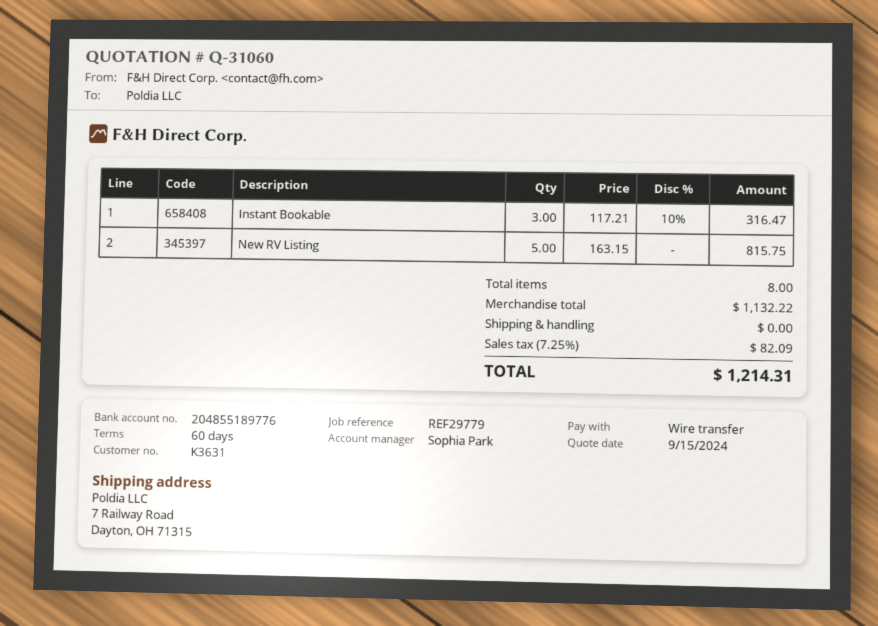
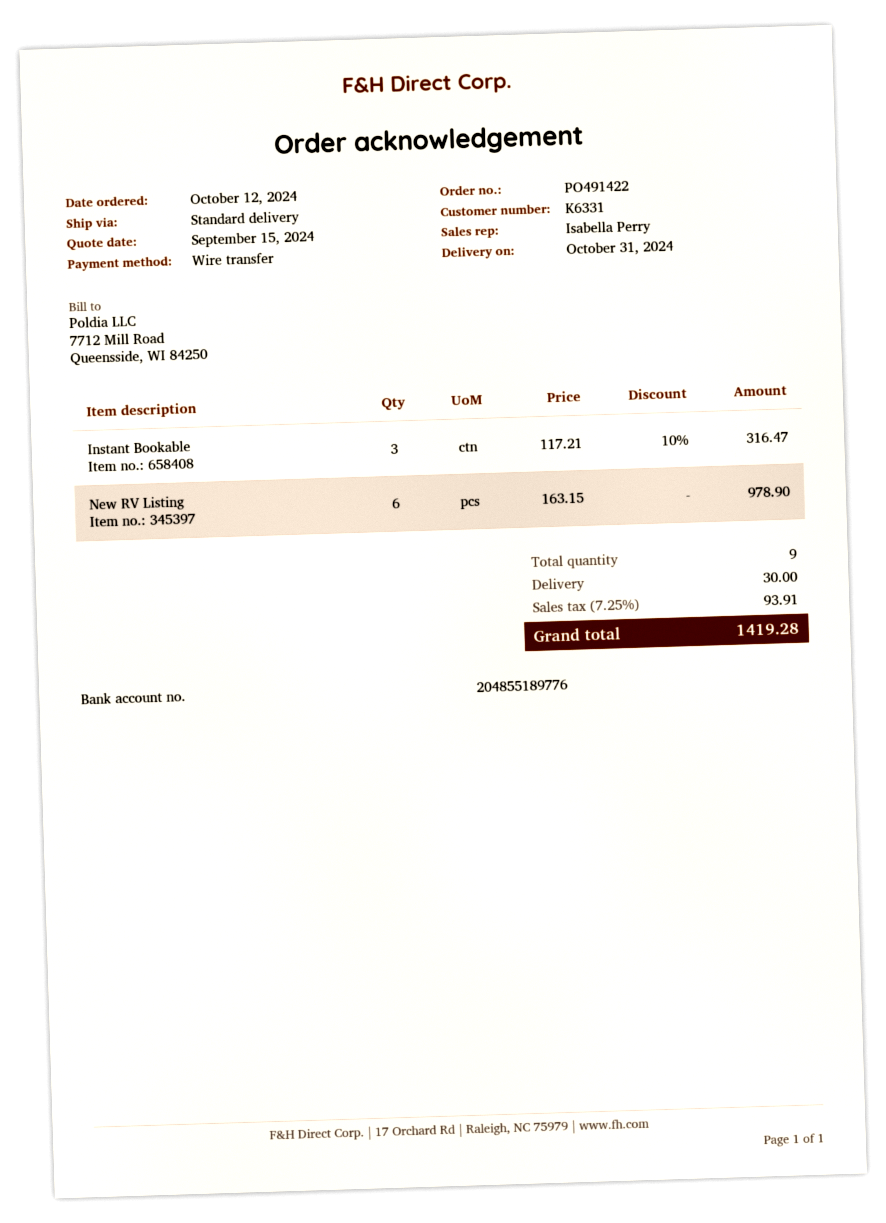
customer number: K3631 -> K6331
sales rep: Sophia Park -> Isabella Perry
New RV Listing: 5 x 163.15 = 815.75 -> 6 x 163.15 = 978.90
total quantity: 8 -> 9
shipping: 0.00 -> 30.00
tax: 7.25% = 82.09 -> 7.25% = 93.91
total: 1214.31 -> 1419.28

